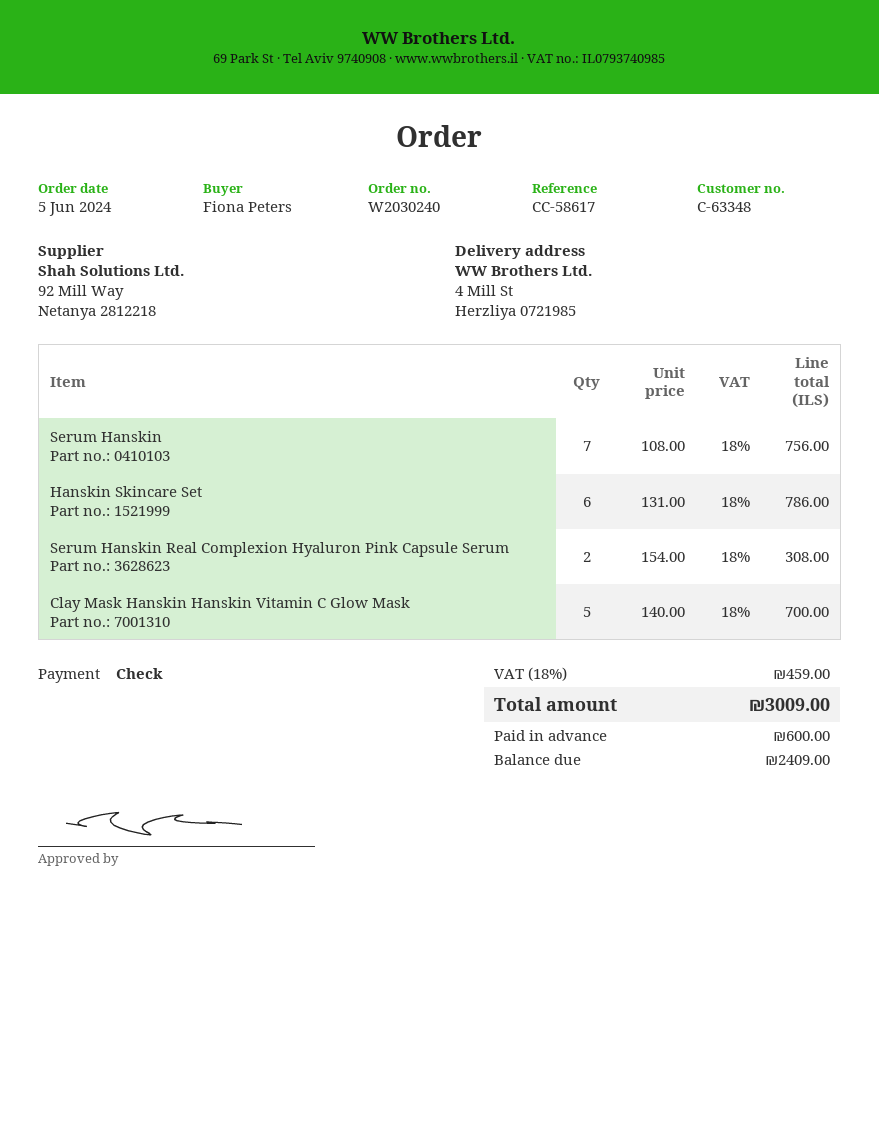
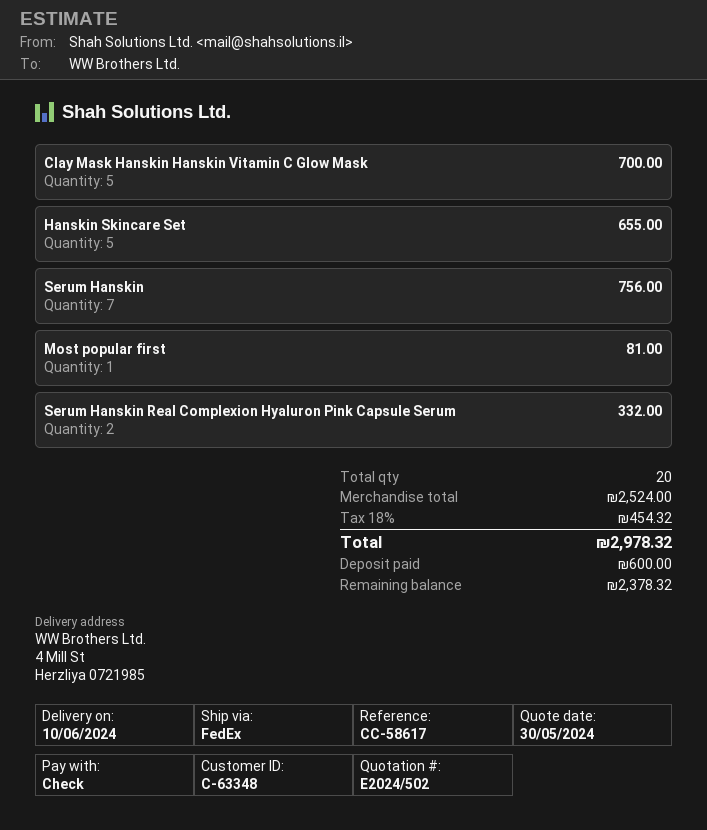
Hanskin Skincare Set: 6 for 786.00 -> 5 for 655.00
Serum Hanskin Real Complexion Hyaluron Pink Capsule Serum: 2 for 308.00 -> 2 for 332.00
Most popular first: none -> 1 for 81.00
tax: 18% = 459.00 -> 18% = 454.32
total: 3009.00 -> 2978.32
balance: 2409.00 -> 2378.32

